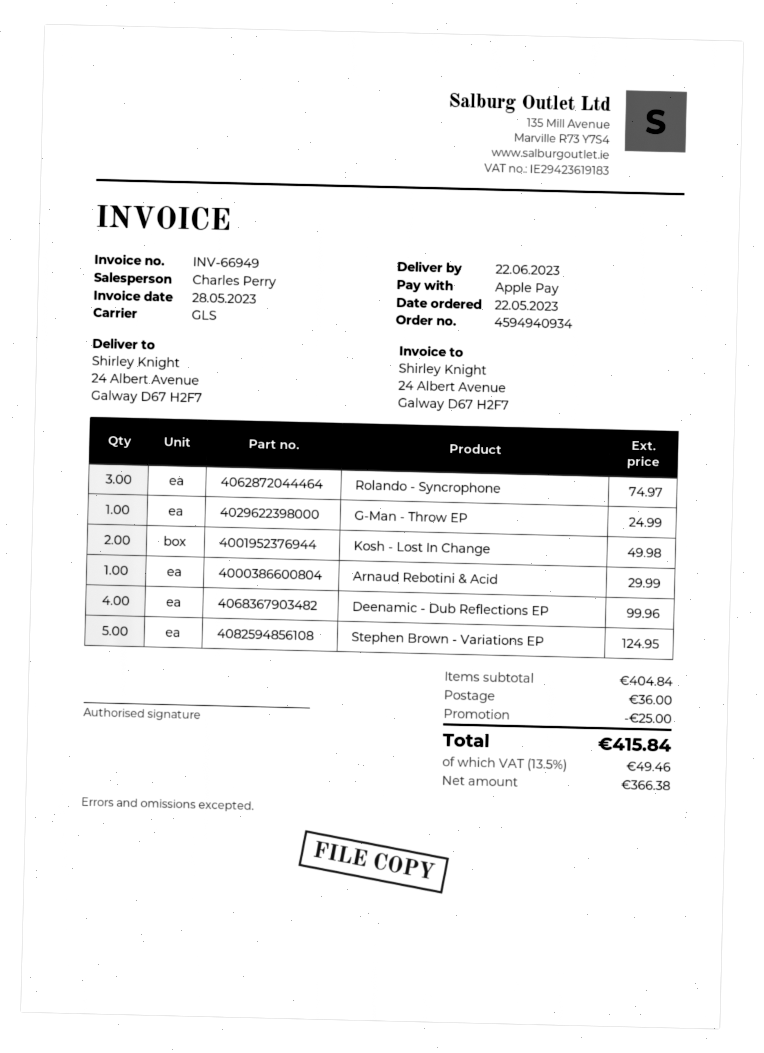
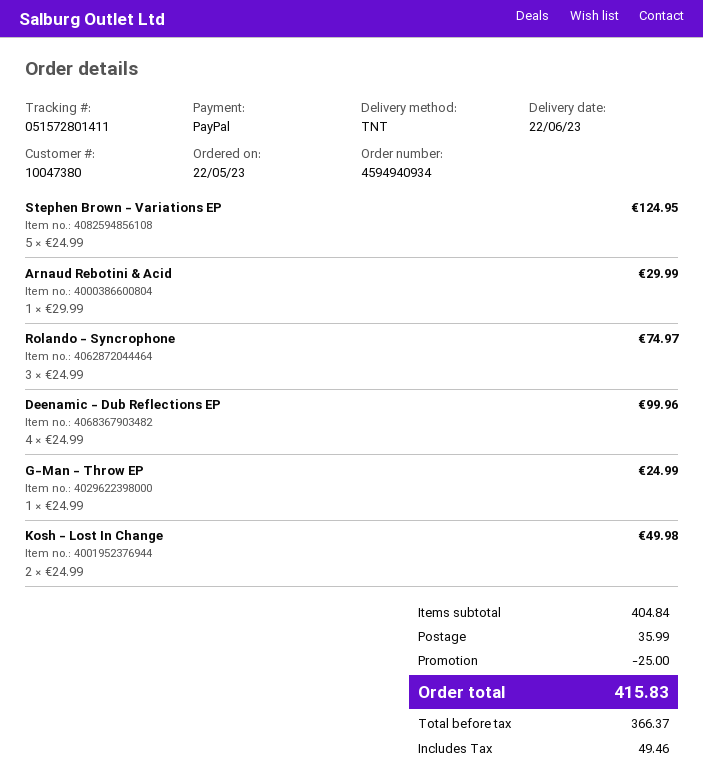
payment method: Apple Pay -> PayPal
shipping method: GLS -> TNT
shipping: 36.00 -> 35.99
net: 366.38 -> 366.37
total: 415.84 -> 415.83

